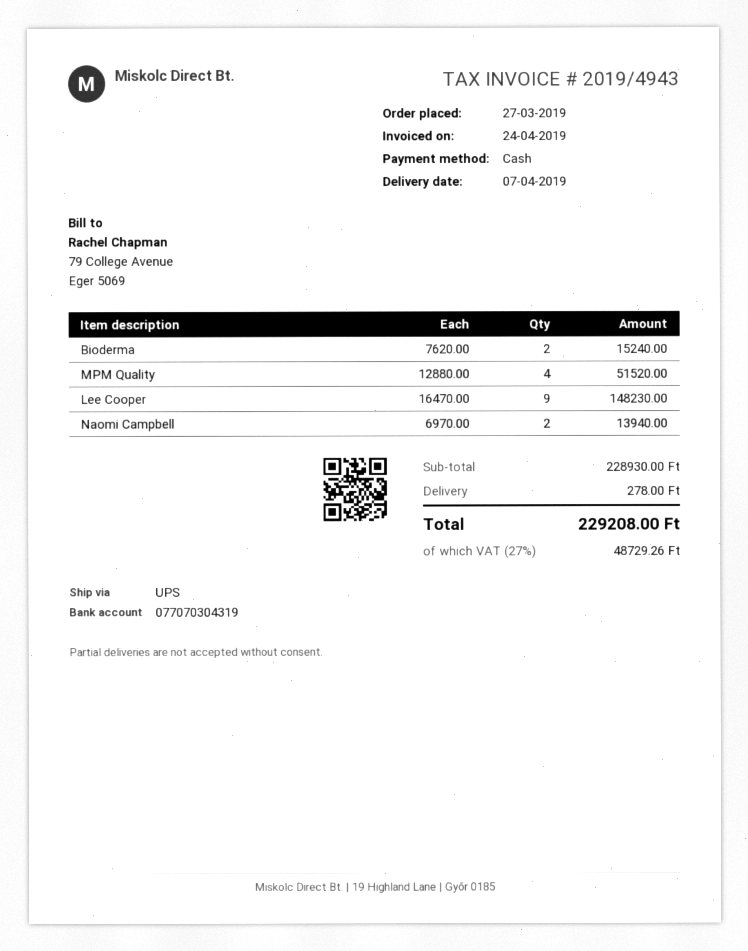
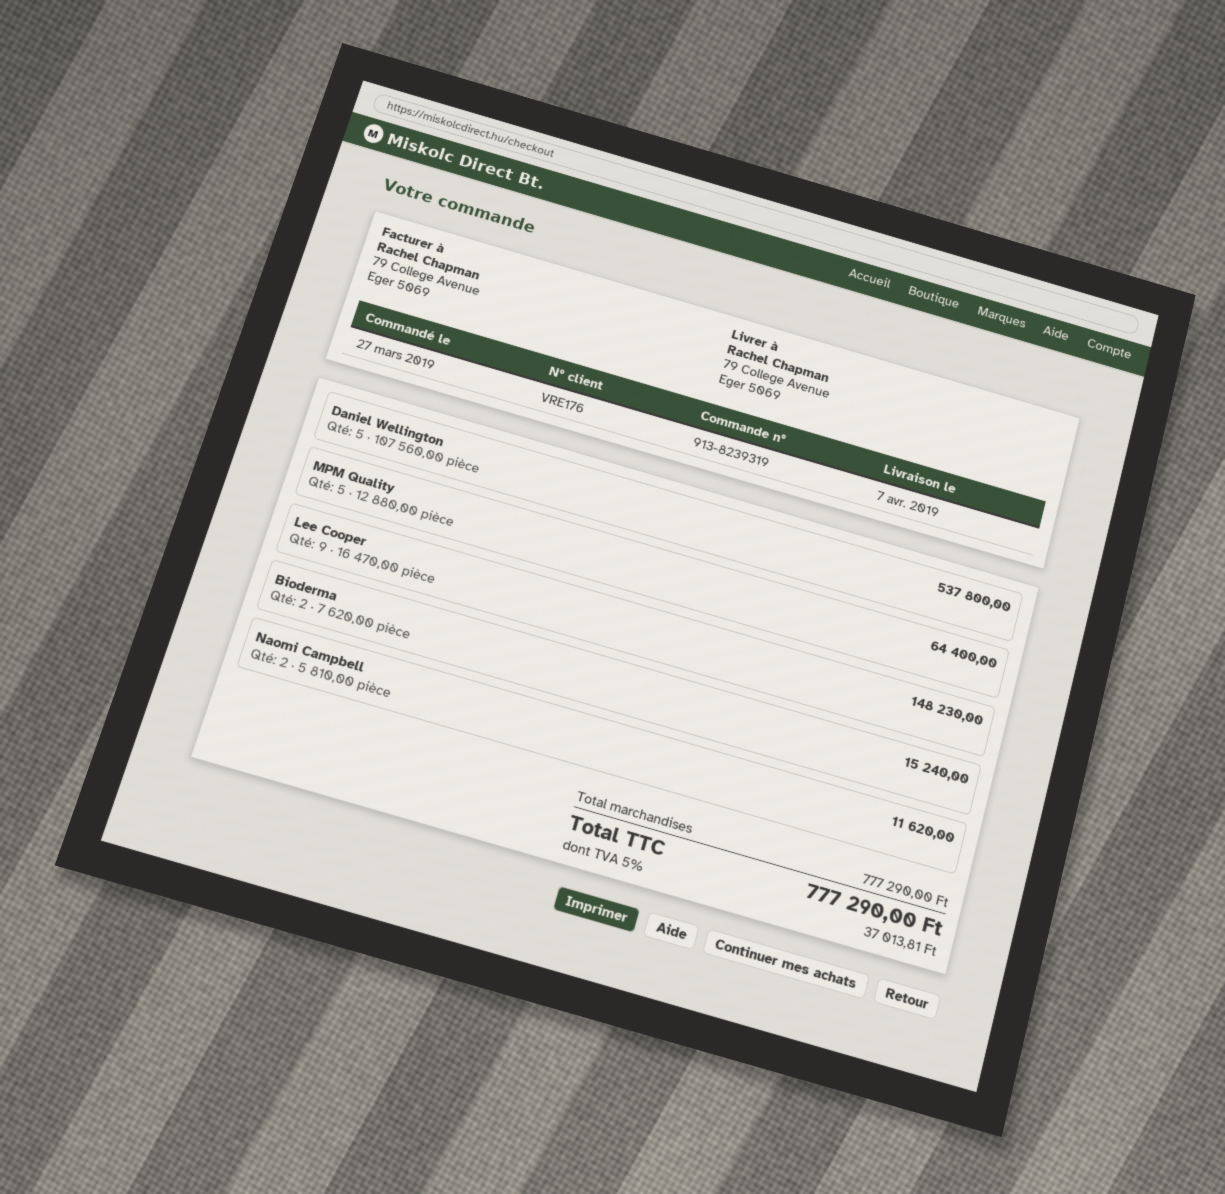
MPM Quality: 4 x 12880.00 = 51520.00 -> 5 x 12880.00 = 64400.00
Naomi Campbell: 2 x 6970.00 = 13940.00 -> 2 x 5810.00 = 11620.00
Daniel Wellington: none -> 5 x 107560.00 = 537800.00
subtotal: 228930.00 -> 777290.00
shipping: 278.00 -> none
tax: 27% = 48729.26 -> 5% = 37013.81
total: 229208.00 -> 777290.00

